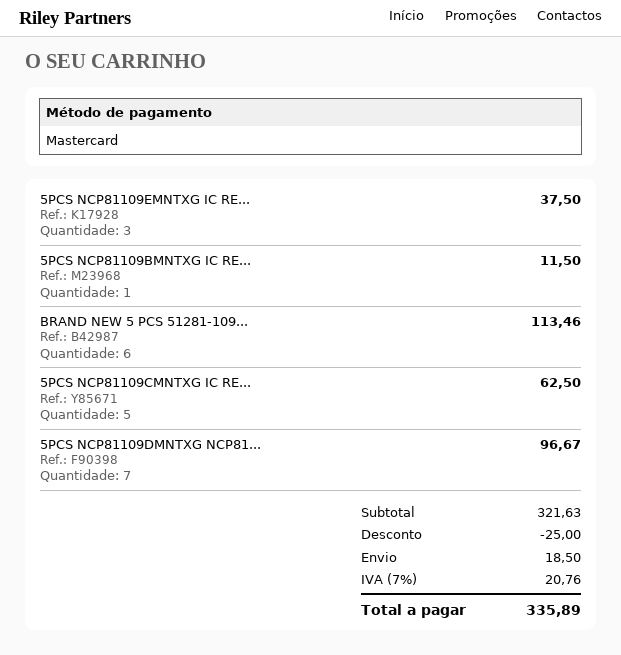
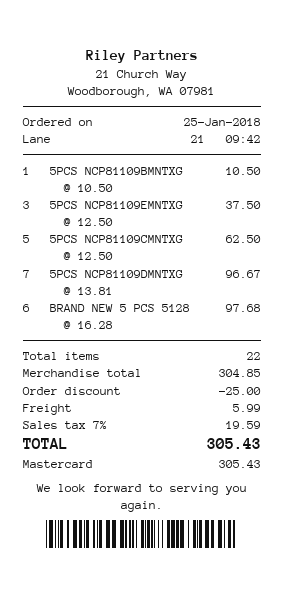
5PCS NCP81109BMNTXG IC RE...: 1 for 11.50 -> 1 for 10.50
BRAND NEW 5 PCS 51281-109...: 6 for 113.46 -> 6 for 97.68
subtotal: 321.63 -> 304.85
shipping: 18.50 -> 5.99
tax: 7% = 20.76 -> 7% = 19.59
total: 335.89 -> 305.43

